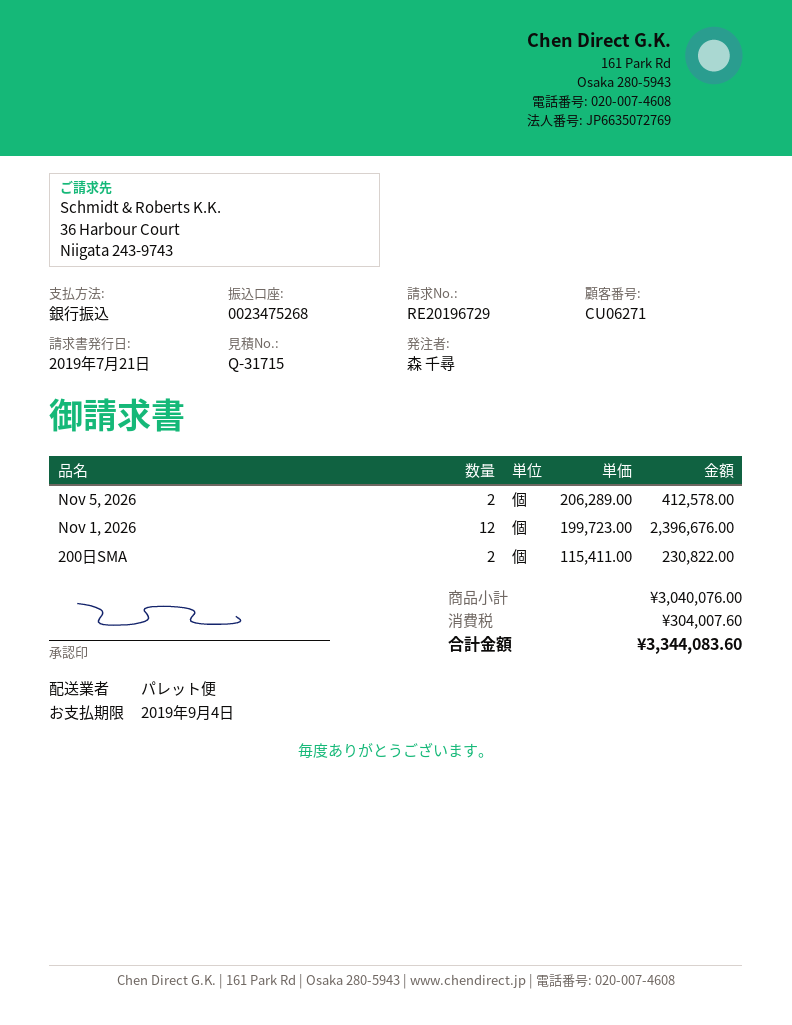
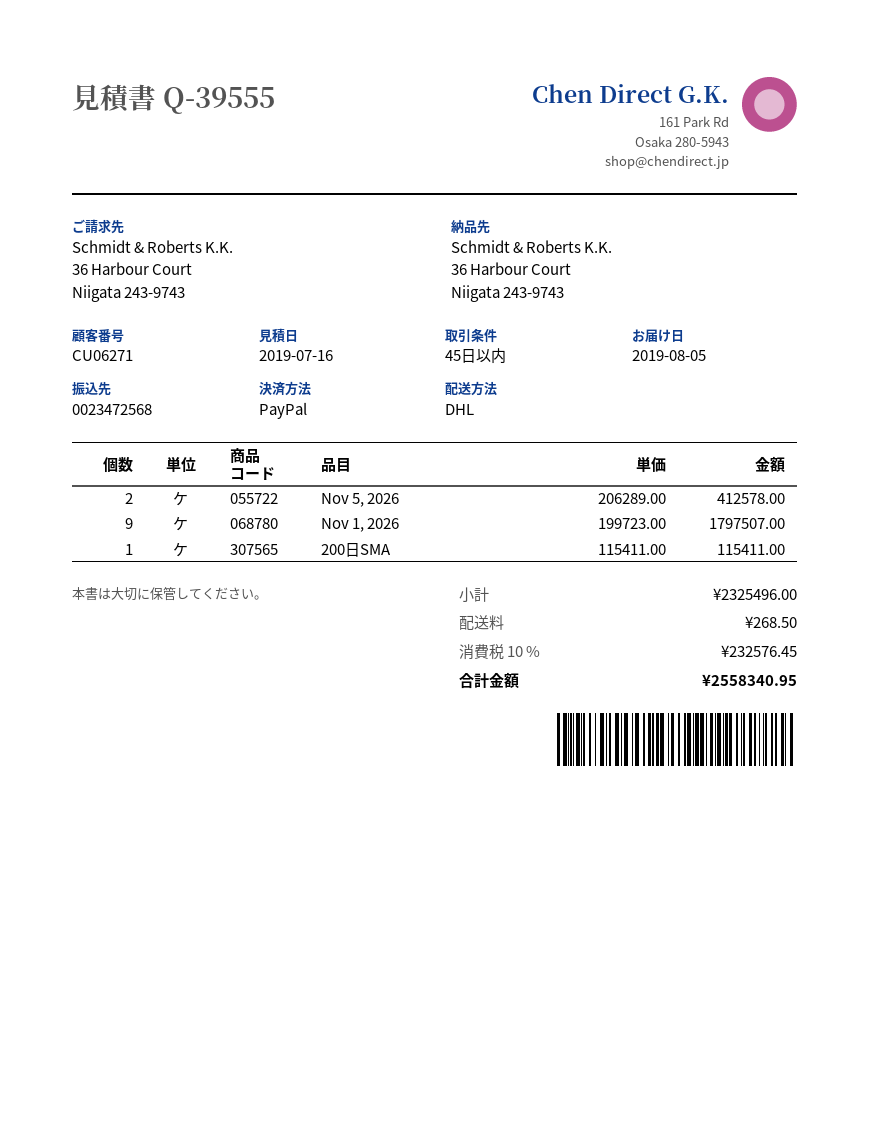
quote number: Q-31715 -> Q-39555
payment method: bank transfer -> PayPal
bank account: 0023475268 -> 0023472568
shipping method: pallet freight -> DHL
Nov 1, 2026: 12 x 199723.00 = 2396676.00 -> 9 x 199723.00 = 1797507.00
200日SMA: 2 x 115411.00 = 230822.00 -> 1 x 115411.00 = 115411.00
subtotal: 3040076.00 -> 2325496.00
shipping: none -> 268.50
tax: 304007.60 -> 232576.45
total: 3344083.60 -> 2558340.95

